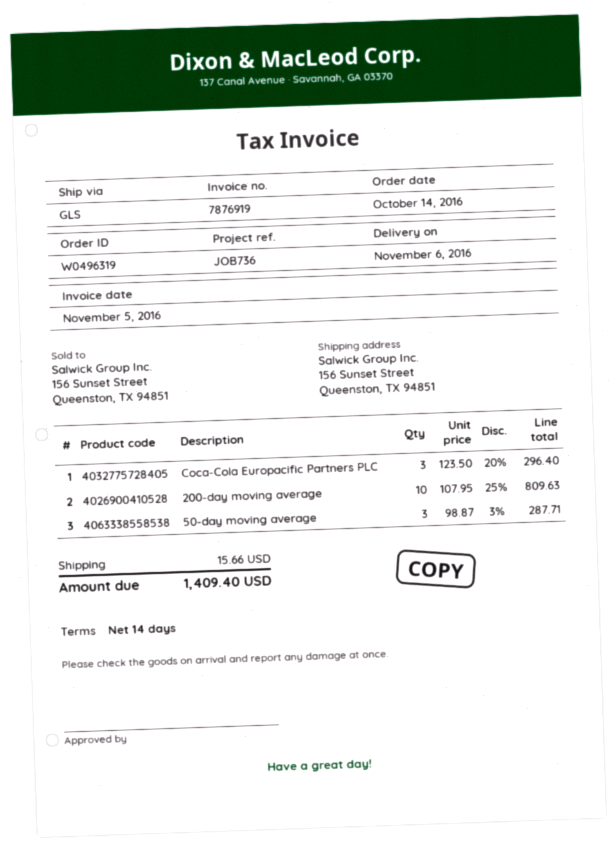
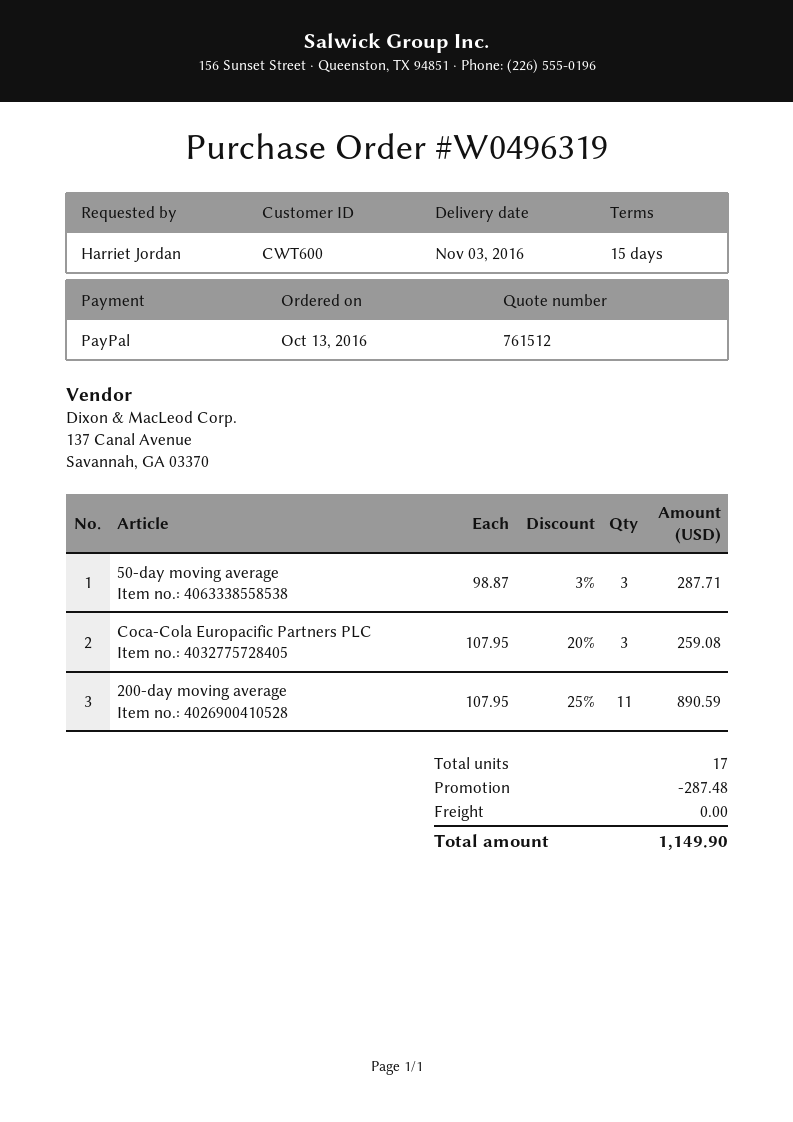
order date: 2016-10-14 -> 2016-10-13
delivery date: 2016-11-06 -> 2016-11-03
payment terms: 14 days -> 15 days
Coca-Cola Europacific Partners PLC: 3 x 123.50 - 20% = 296.40 -> 3 x 107.95 - 20% = 259.08
200-day moving average: 10 x 107.95 - 25% = 809.63 -> 11 x 107.95 - 25% = 890.59
discount: none -> 287.48
shipping: 15.66 -> 0.00
total: 1409.40 -> 1149.90

